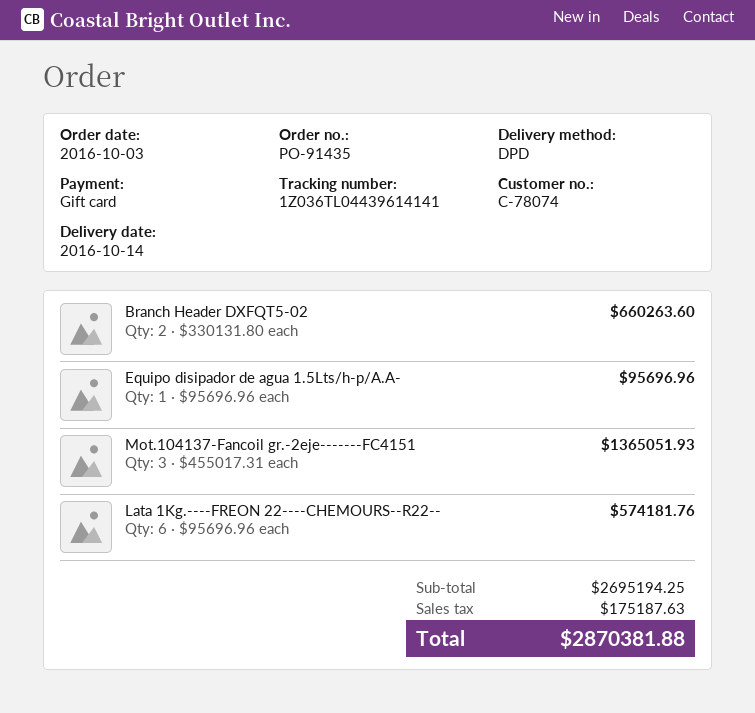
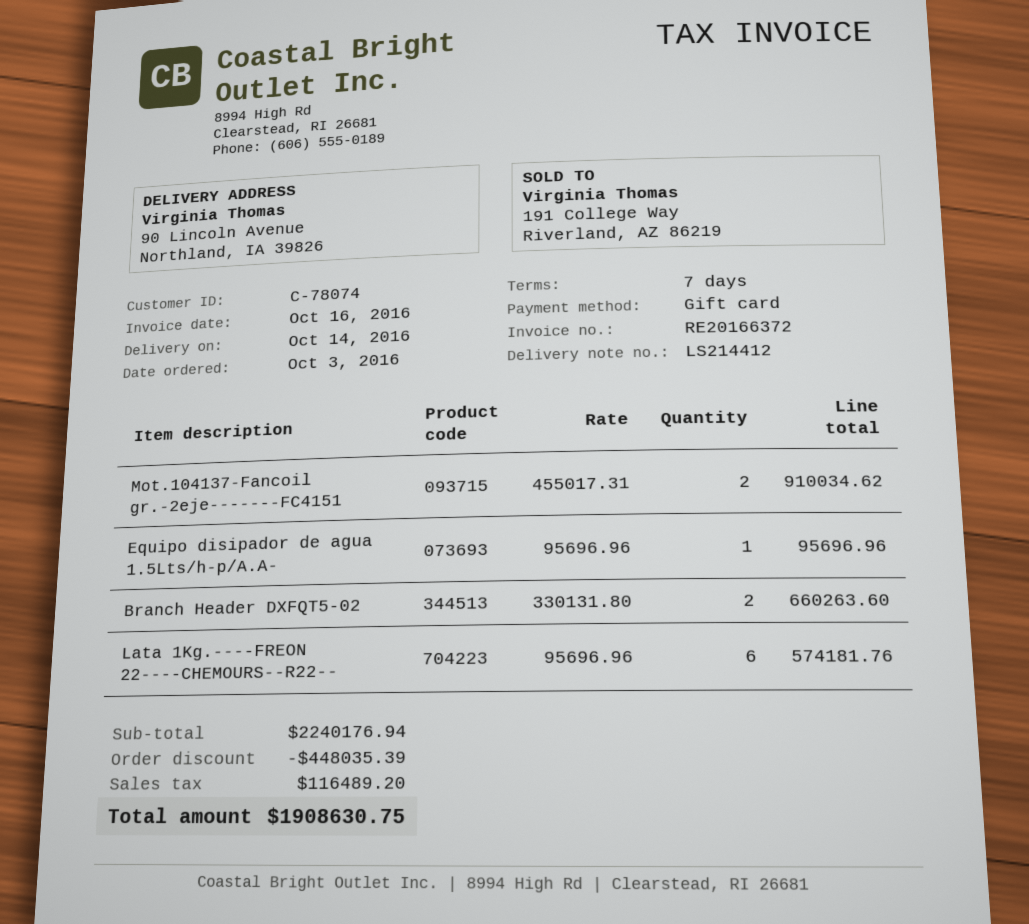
Mot.104137-Fancoil gr.-2eje-------FC4151: 3 x 455017.31 = 1365051.93 -> 2 x 455017.31 = 910034.62
subtotal: 2695194.25 -> 2240176.94
discount: none -> 448035.39
tax: 175187.63 -> 116489.20
total: 2870381.88 -> 1908630.75

